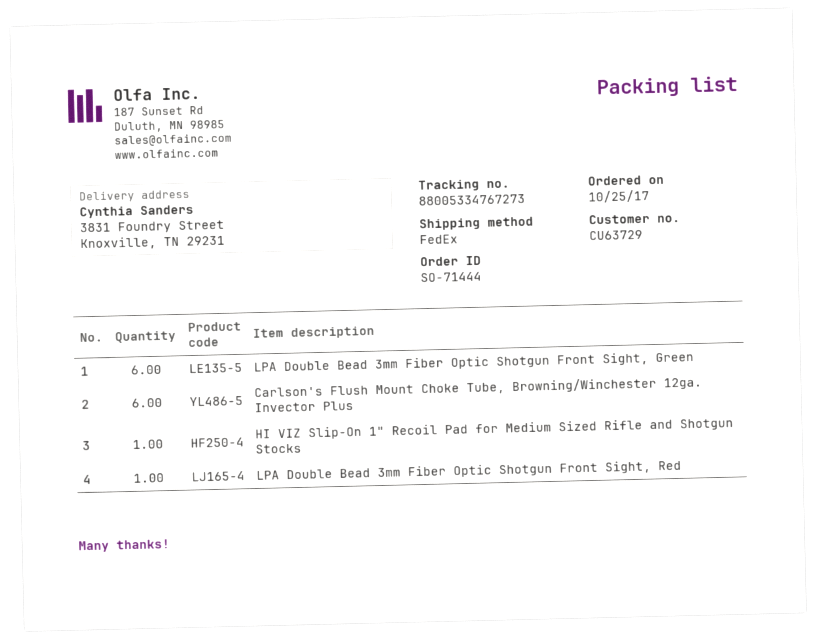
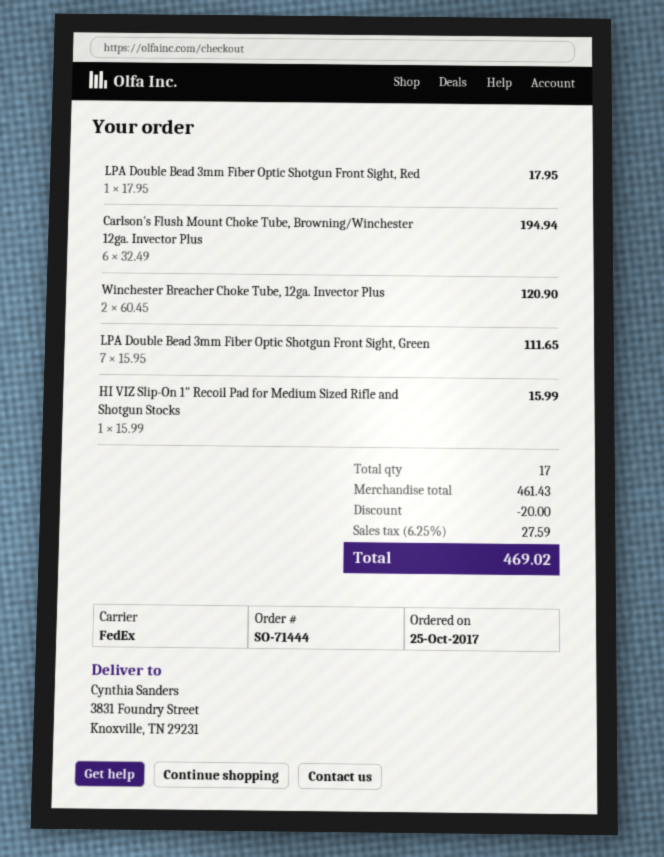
LPA Double Bead 3mm Fiber Optic Shotgun Front Sight, Green: 6 -> 7
Winchester Breacher Choke Tube, 12ga. Invector Plus: none -> 2

